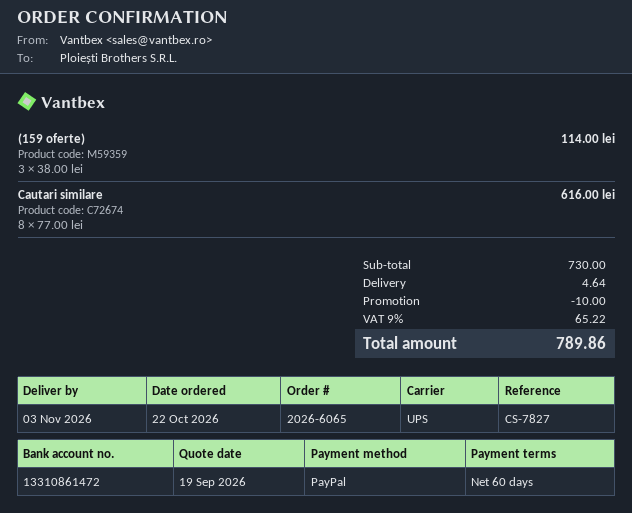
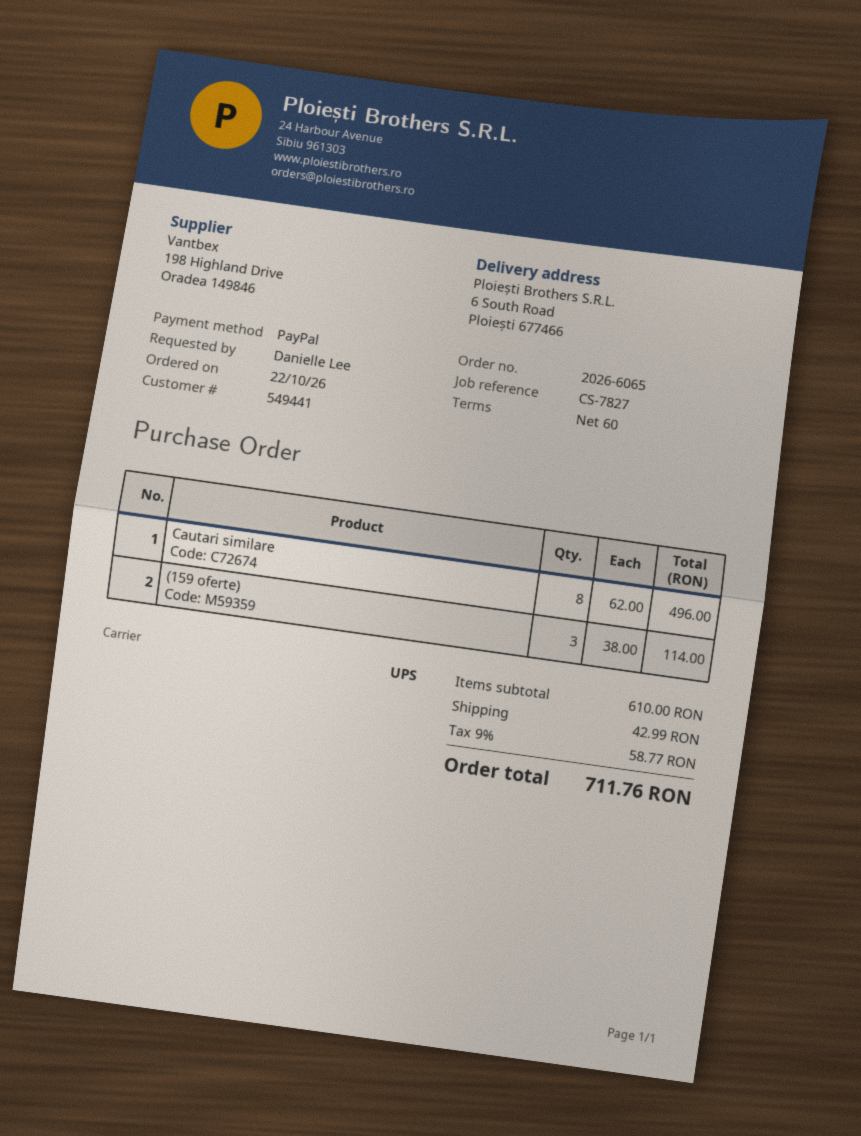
Cautari similare: 8 x 77.00 = 616.00 -> 8 x 62.00 = 496.00
subtotal: 730.00 -> 610.00
discount: 10.00 -> none
shipping: 4.64 -> 42.99
tax: 9% = 65.22 -> 9% = 58.77
total: 789.86 -> 711.76

